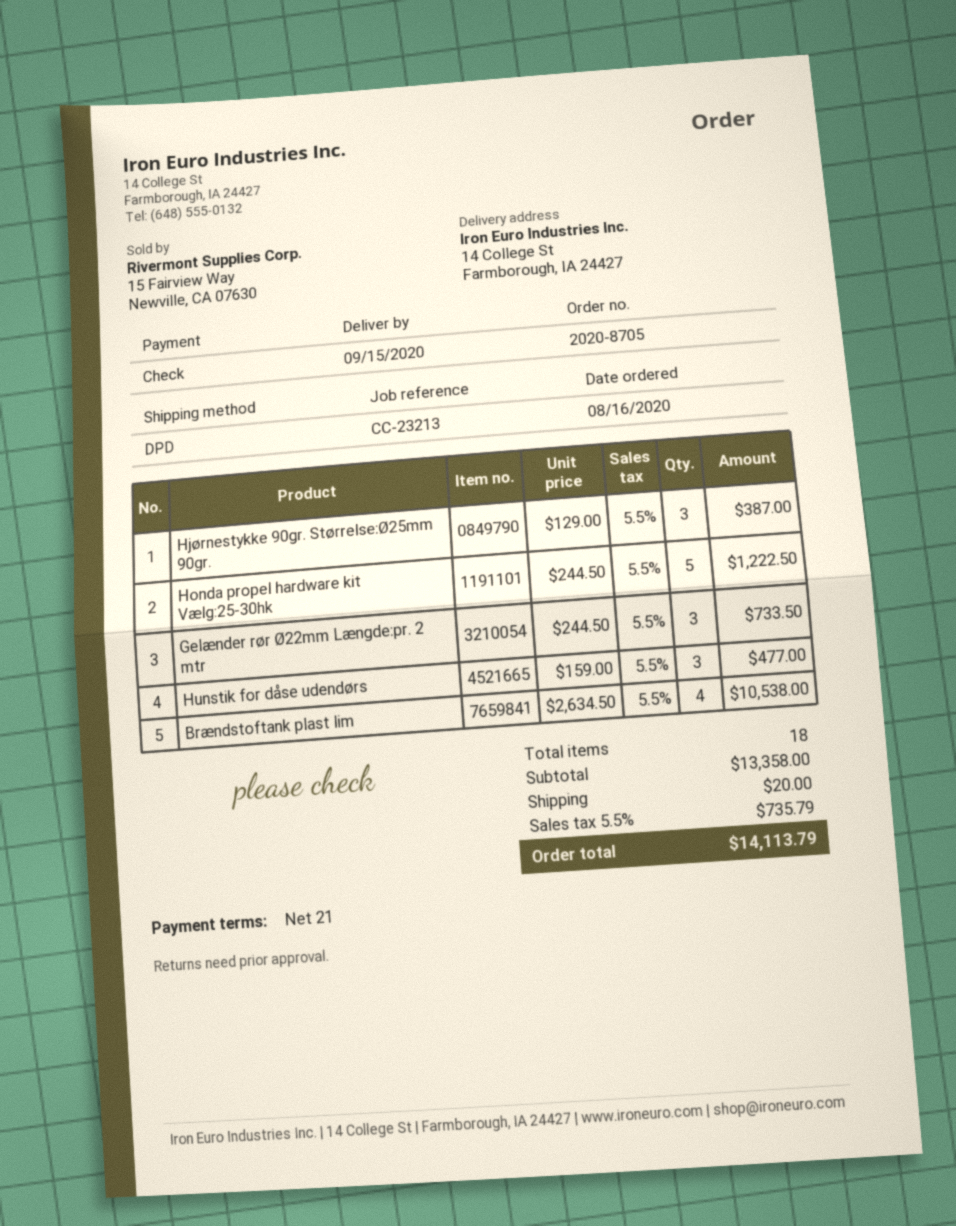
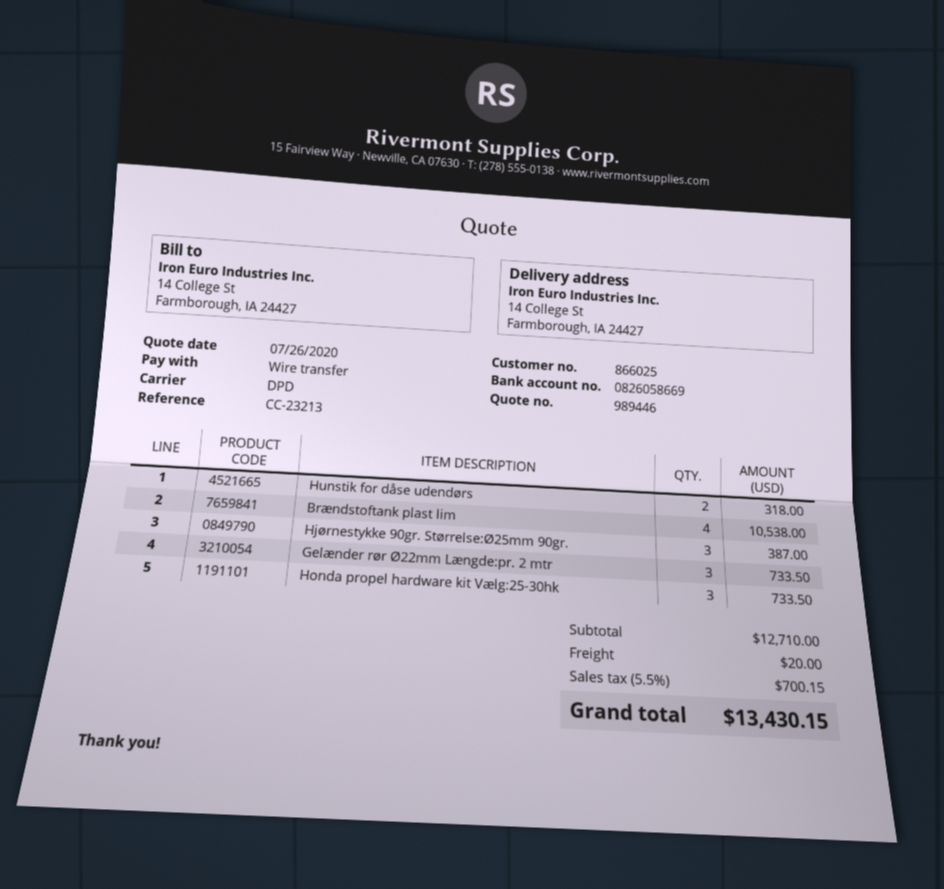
payment method: cheque -> bank transfer
Honda propel hardware kit Vælg:25-30hk: 5 for 1222.50 -> 3 for 733.50
Hunstik for dåse udendørs: 3 for 477.00 -> 2 for 318.00
subtotal: 13358.00 -> 12710.00
tax: 5.5% = 735.79 -> 5.5% = 700.15
total: 14113.79 -> 13430.15

